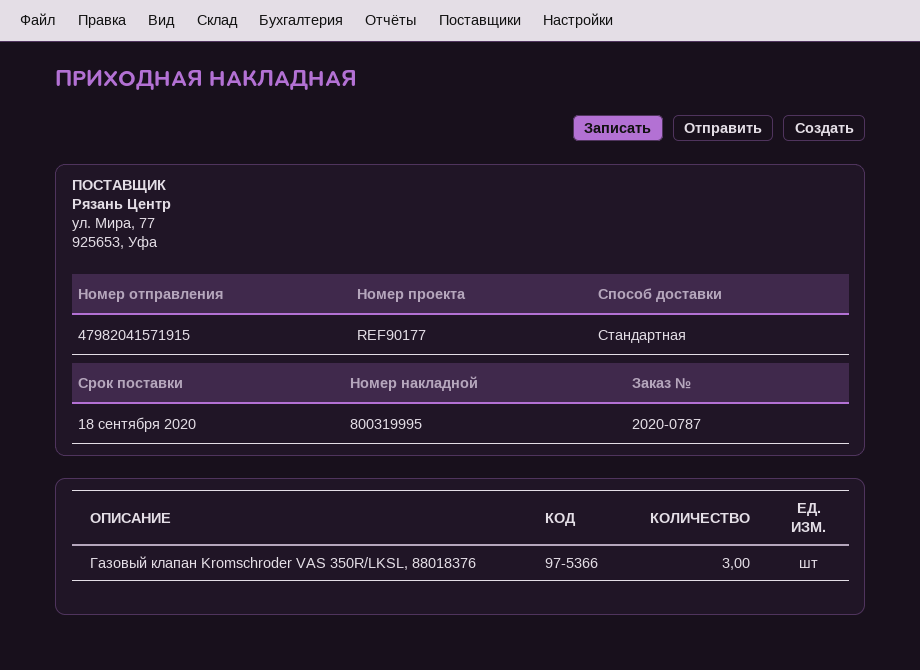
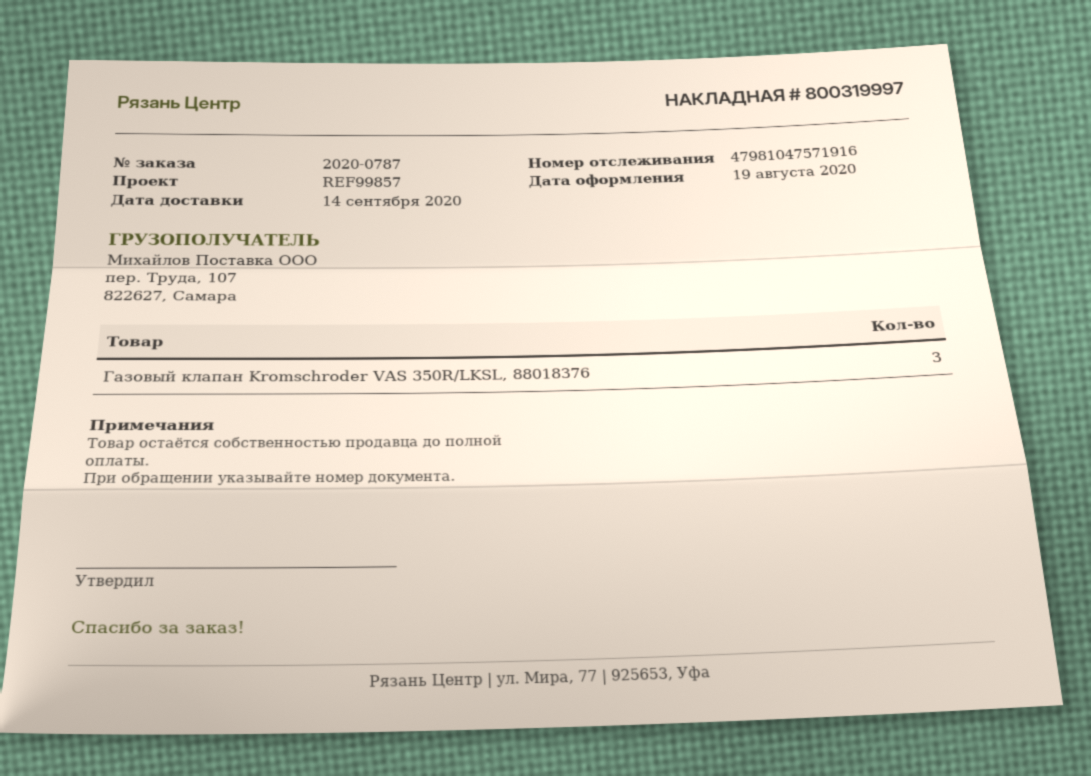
delivery note number: 800319995 -> 800319997
delivery date: 2020-09-18 -> 2020-09-14
reference: REF90177 -> REF99857
tracking number: 47982041571915 -> 47981047571916

